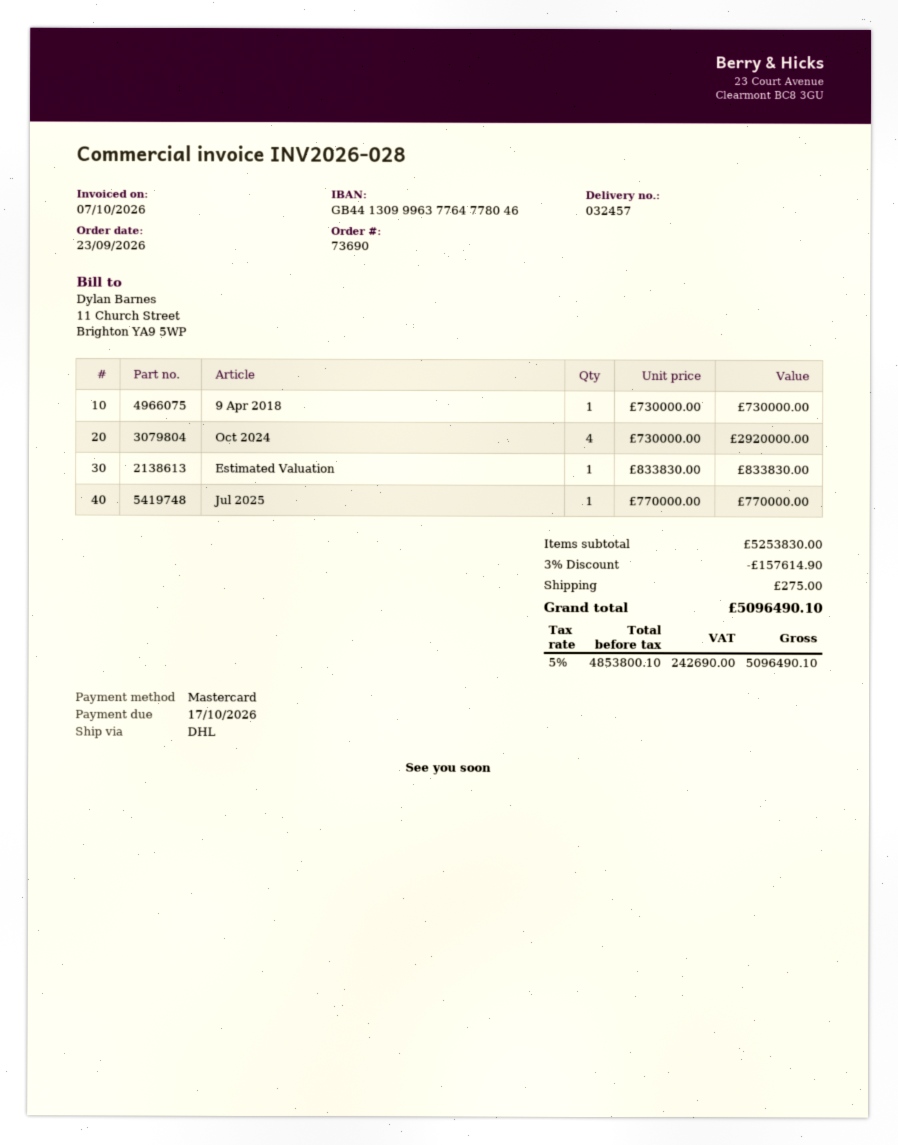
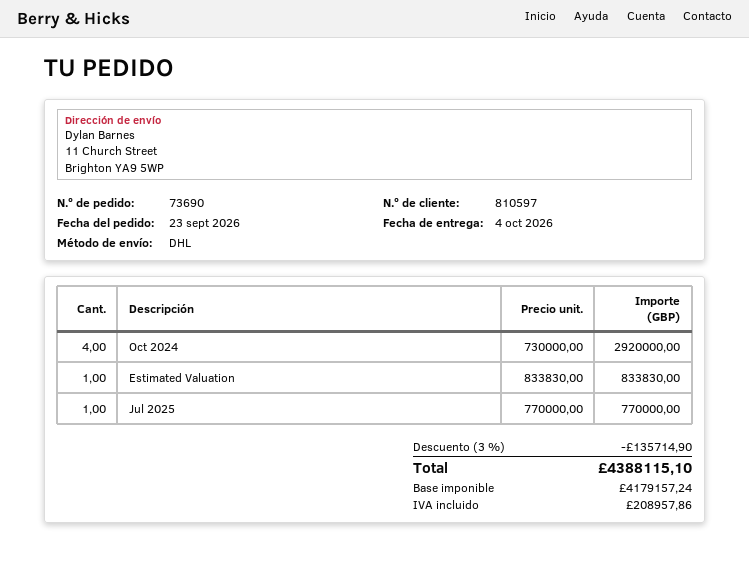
9 Apr 2018: 1 x 730000.00 = 730000.00 -> none
discount: 3% = 157614.90 -> 3% = 135714.90
shipping: 275.00 -> none
net: 4853800.10 -> 4179157.24
tax: 242690.00 -> 208957.86
total: 5096490.10 -> 4388115.10

